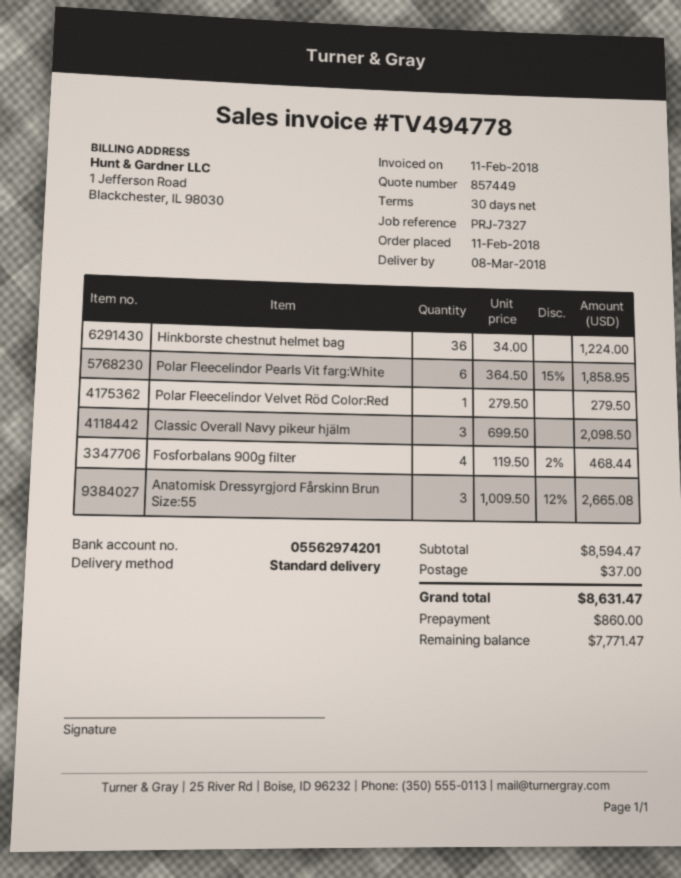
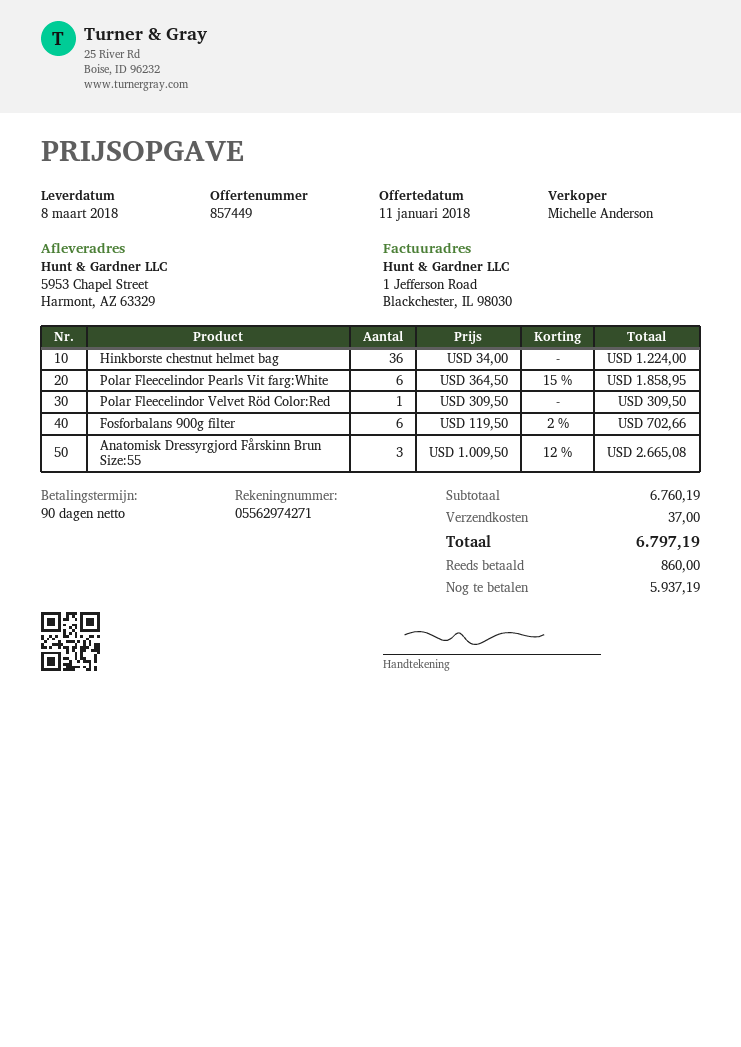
payment terms: 30 days -> 90 days
bank account: 05562974201 -> 05562974271
Polar Fleecelindor Velvet Röd Color:Red: 1 x 279.50 = 279.50 -> 1 x 309.50 = 309.50
Classic Overall Navy pikeur hjälm: 3 x 699.50 = 2098.50 -> none
Fosforbalans 900g filter: 4 x 119.50 - 2% = 468.44 -> 6 x 119.50 - 2% = 702.66
subtotal: 8594.47 -> 6760.19
total: 8631.47 -> 6797.19
balance: 7771.47 -> 5937.19

